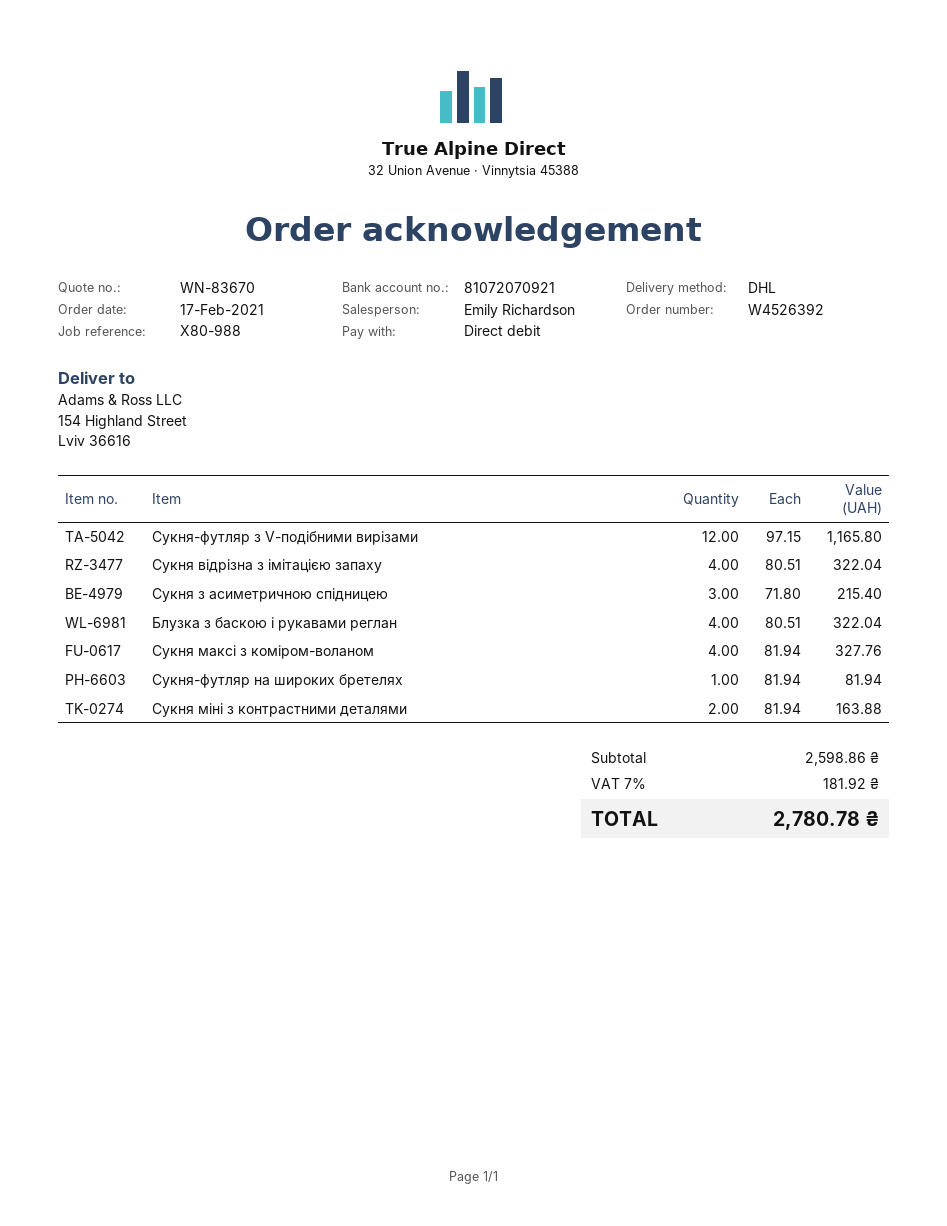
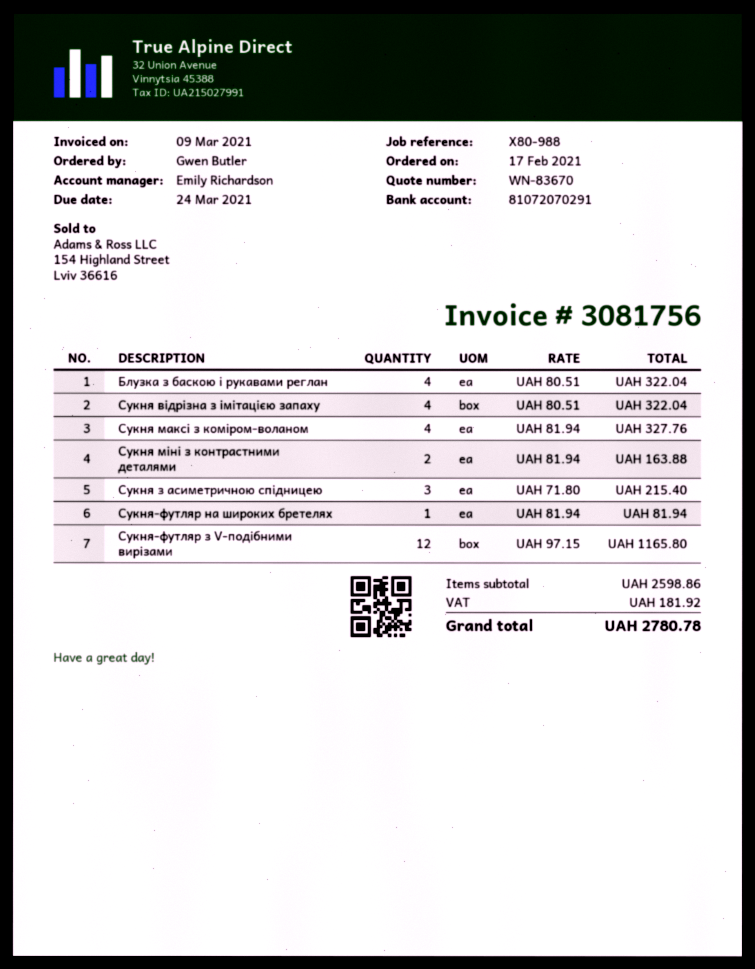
bank account: 81072070921 -> 81072070291

